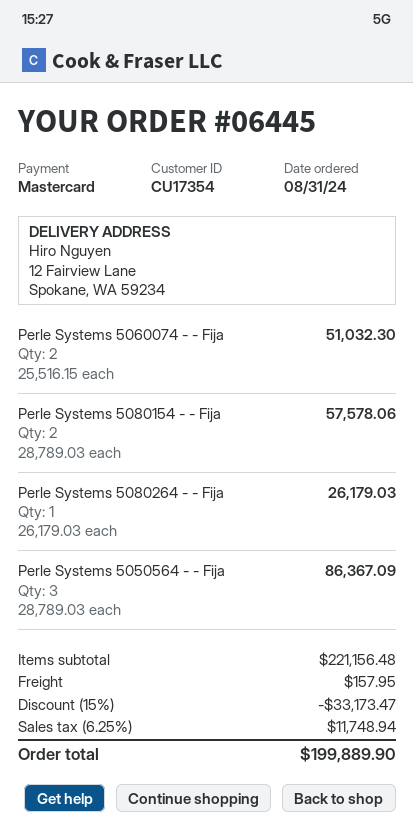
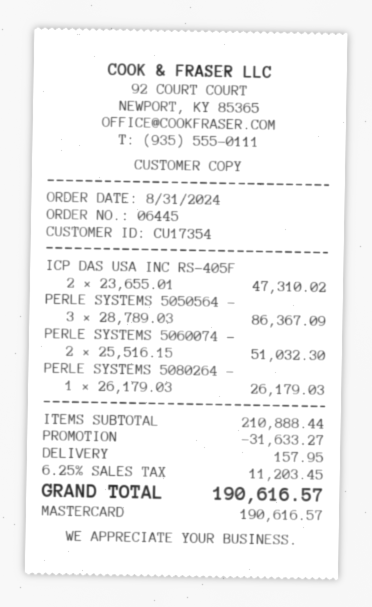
Perle Systems 5080154 - - Fija: 2 x 28789.03 = 57578.06 -> none
ICP DAS USA INC RS-405F: none -> 2 x 23655.01 = 47310.02
subtotal: 221156.48 -> 210888.44
discount: 33173.47 -> 31633.27
tax: 6.25% = 11748.94 -> 6.25% = 11203.45
total: 199889.90 -> 190616.57

